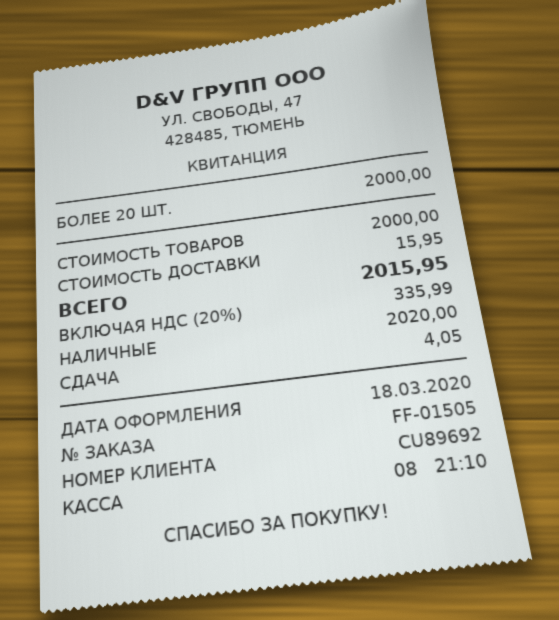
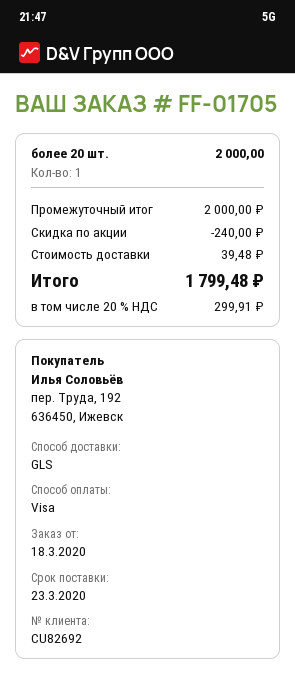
order number: FF-01505 -> FF-01705
customer number: CU89692 -> CU82692
payment method: cash -> Visa
discount: none -> 240.00
shipping: 15.95 -> 39.48
tax: 20% = 335.99 -> 20% = 299.91
total: 2015.95 -> 1799.48

